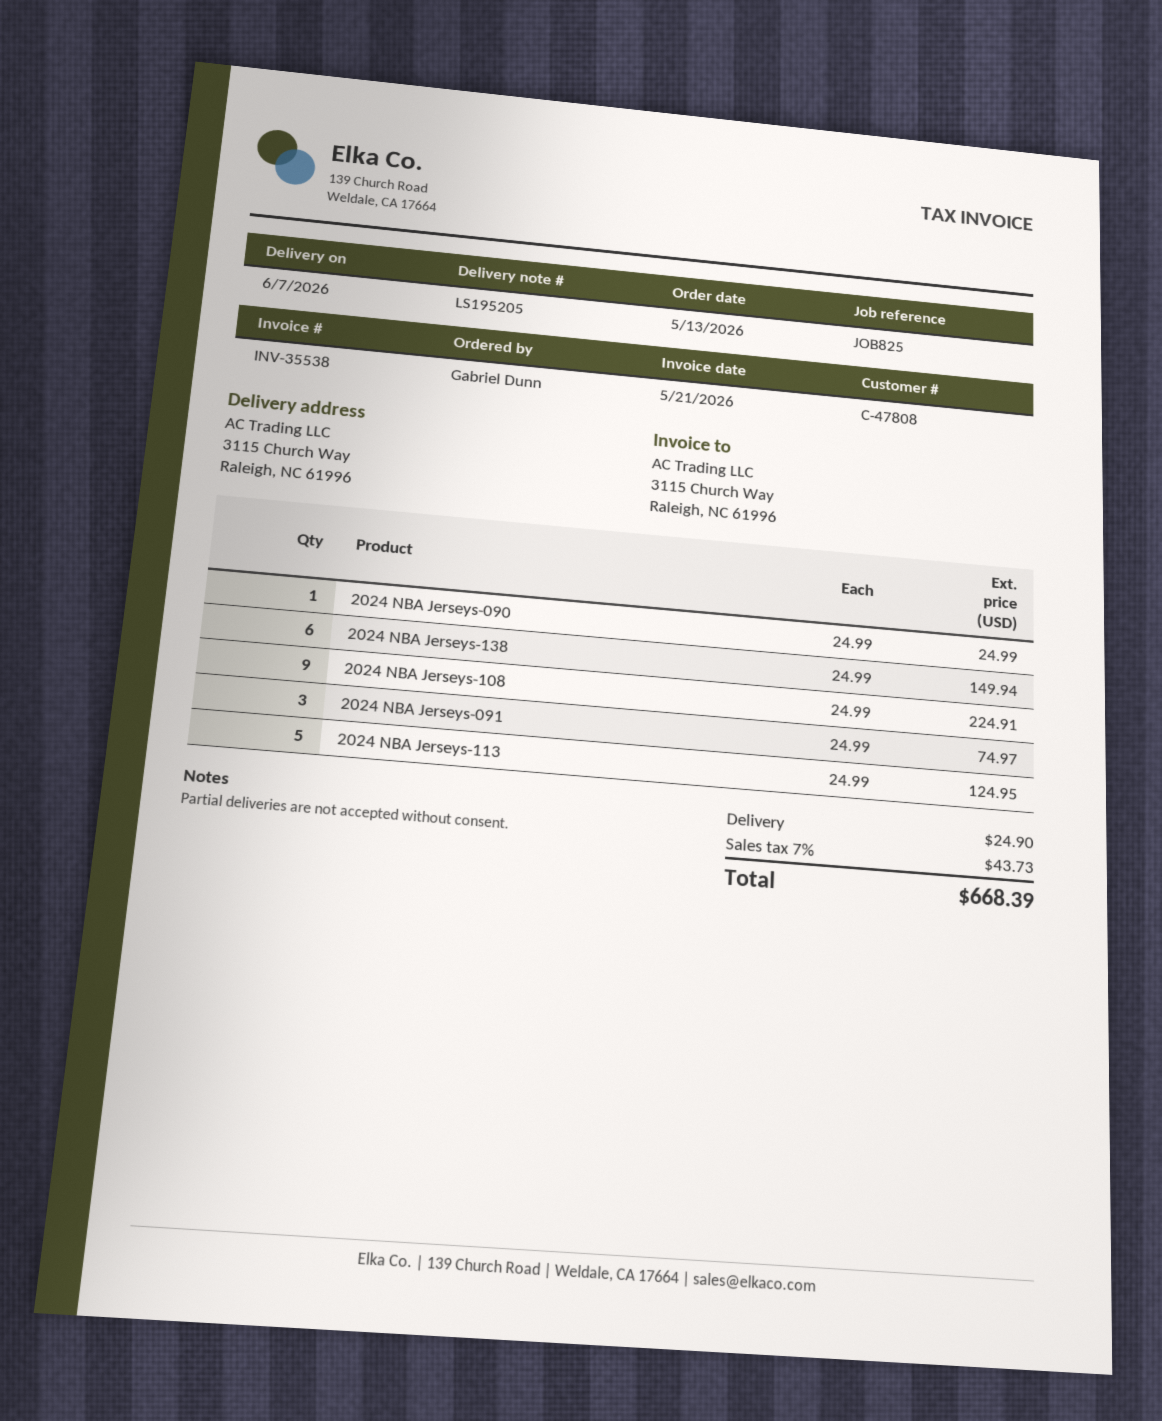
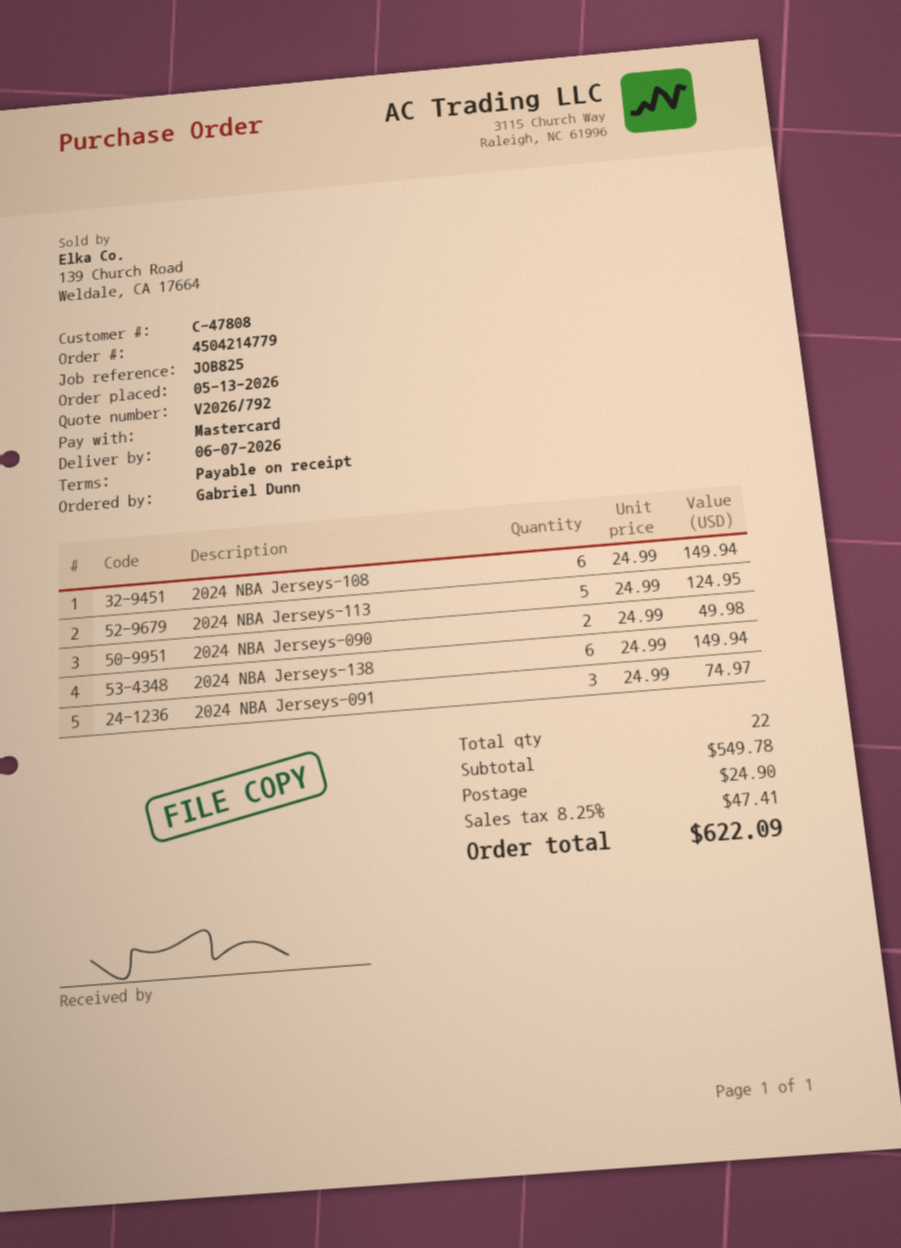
2024 NBA Jerseys-090: 1 x 24.99 = 24.99 -> 2 x 24.99 = 49.98
2024 NBA Jerseys-108: 9 x 24.99 = 224.91 -> 6 x 24.99 = 149.94
tax: 7% = 43.73 -> 8.25% = 47.41
total: 668.39 -> 622.09

